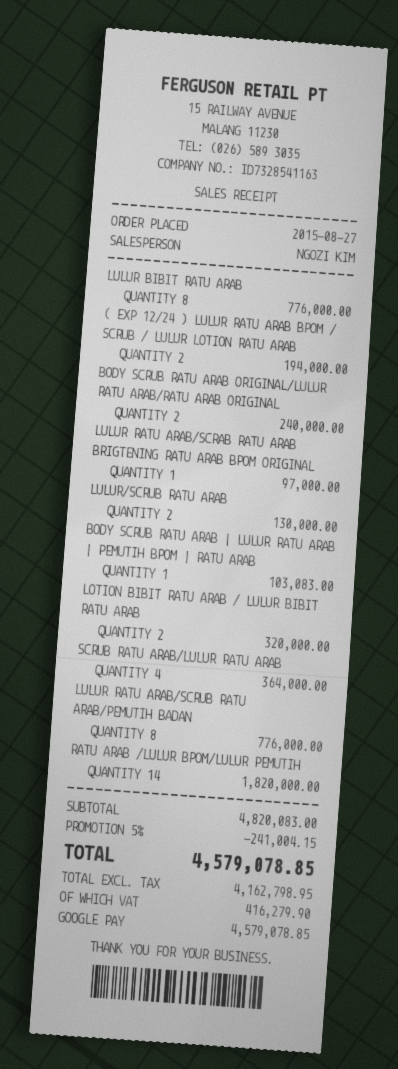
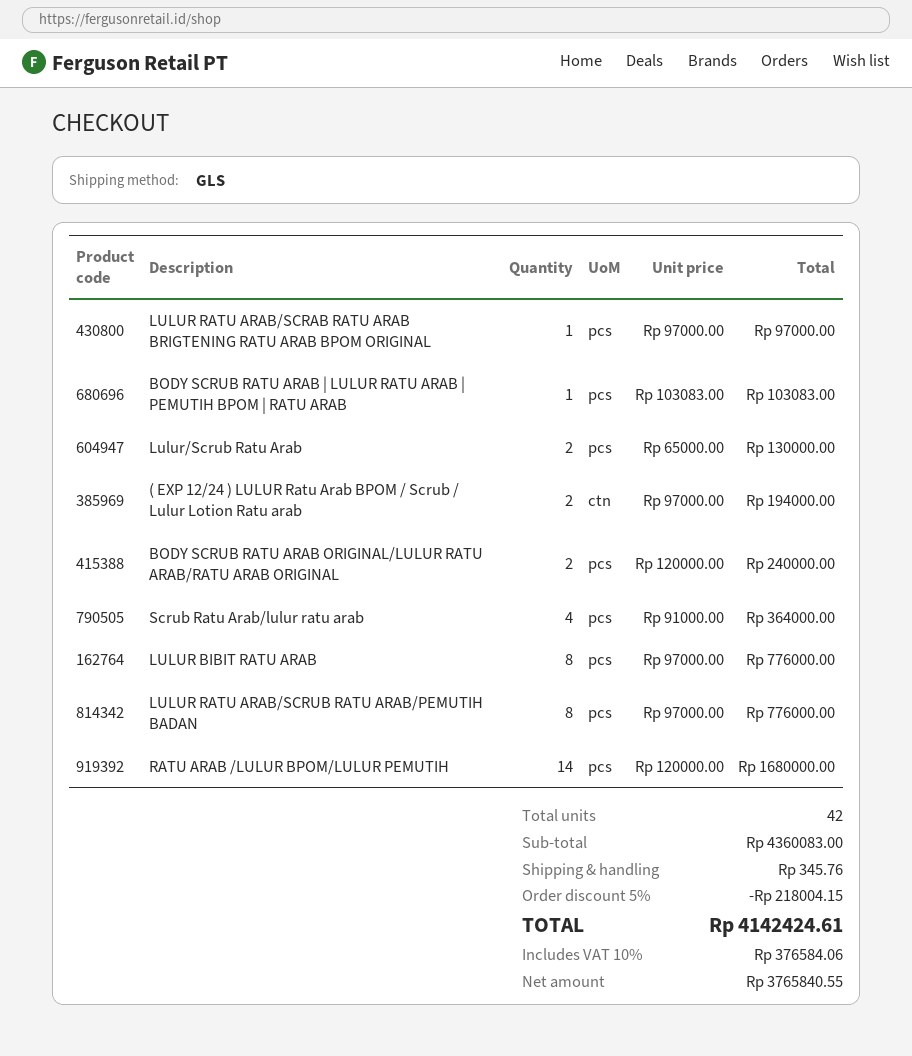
LOTION BIBIT RATU ARAB / LULUR BIBIT RATU ARAB: 2 for 320000.00 -> none
RATU ARAB /LULUR BPOM/LULUR PEMUTIH: 14 for 1820000.00 -> 14 for 1680000.00
subtotal: 4820083.00 -> 4360083.00
discount: 5% = 241004.15 -> 5% = 218004.15
shipping: none -> 345.76
net: 4162798.95 -> 3765840.55
tax: 416279.90 -> 376584.06
total: 4579078.85 -> 4142424.61

